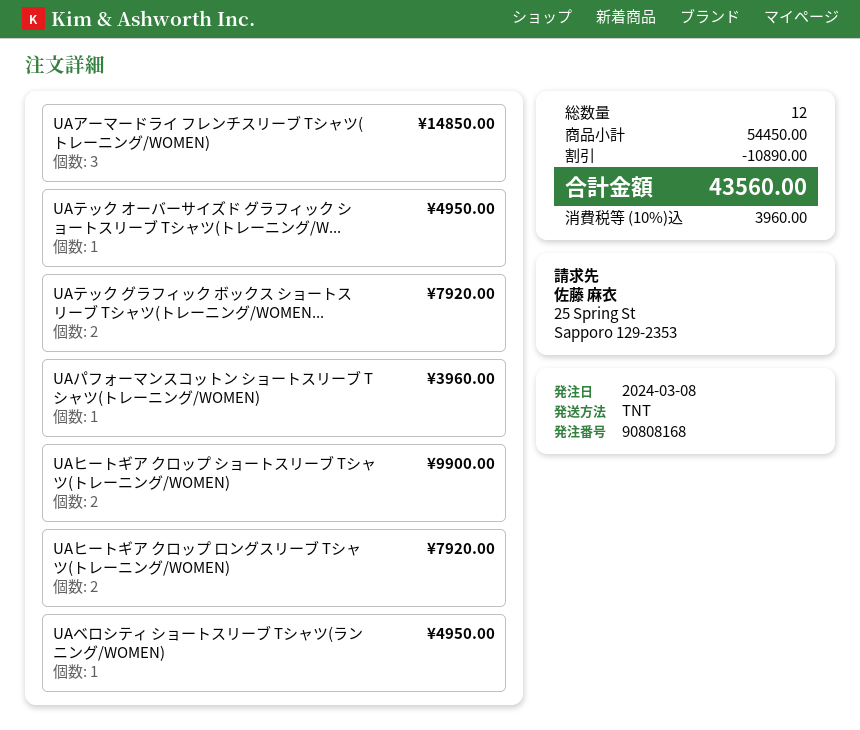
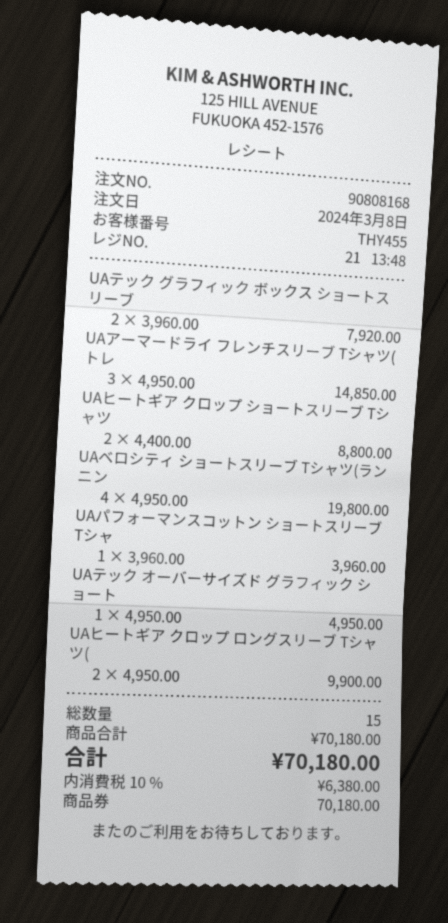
UAヒートギア クロップ ショートスリーブ Tシャツ(トレーニング/WOMEN): 2 for 9900.00 -> 2 for 8800.00
UAヒートギア クロップ ロングスリーブ Tシャツ(トレーニング/WOMEN): 2 for 7920.00 -> 2 for 9900.00
UAベロシティ ショートスリーブ Tシャツ(ランニング/WOMEN): 1 for 4950.00 -> 4 for 19800.00
total quantity: 12 -> 15
subtotal: 54450.00 -> 70180.00
discount: 10890.00 -> none
tax: 10% = 3960.00 -> 10% = 6380.00
total: 43560.00 -> 70180.00

